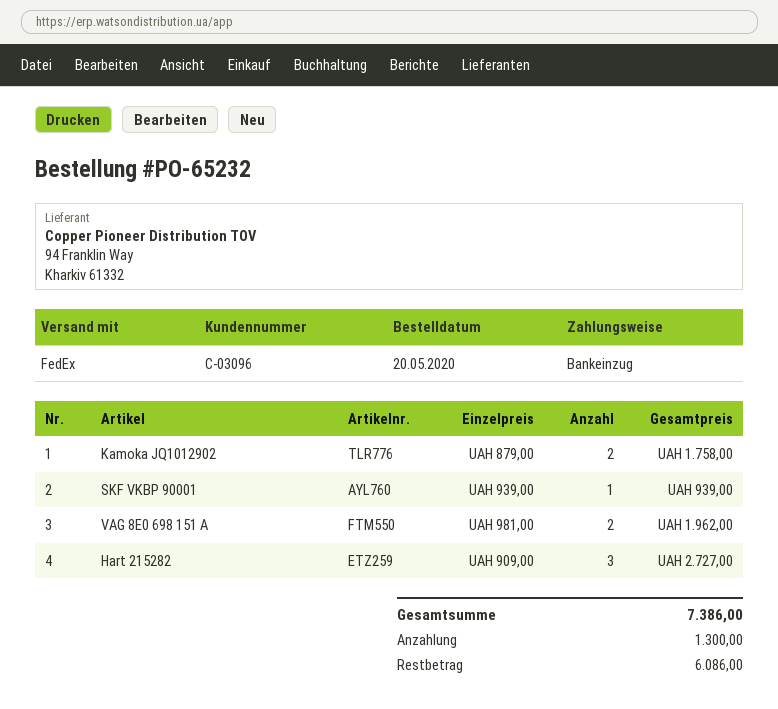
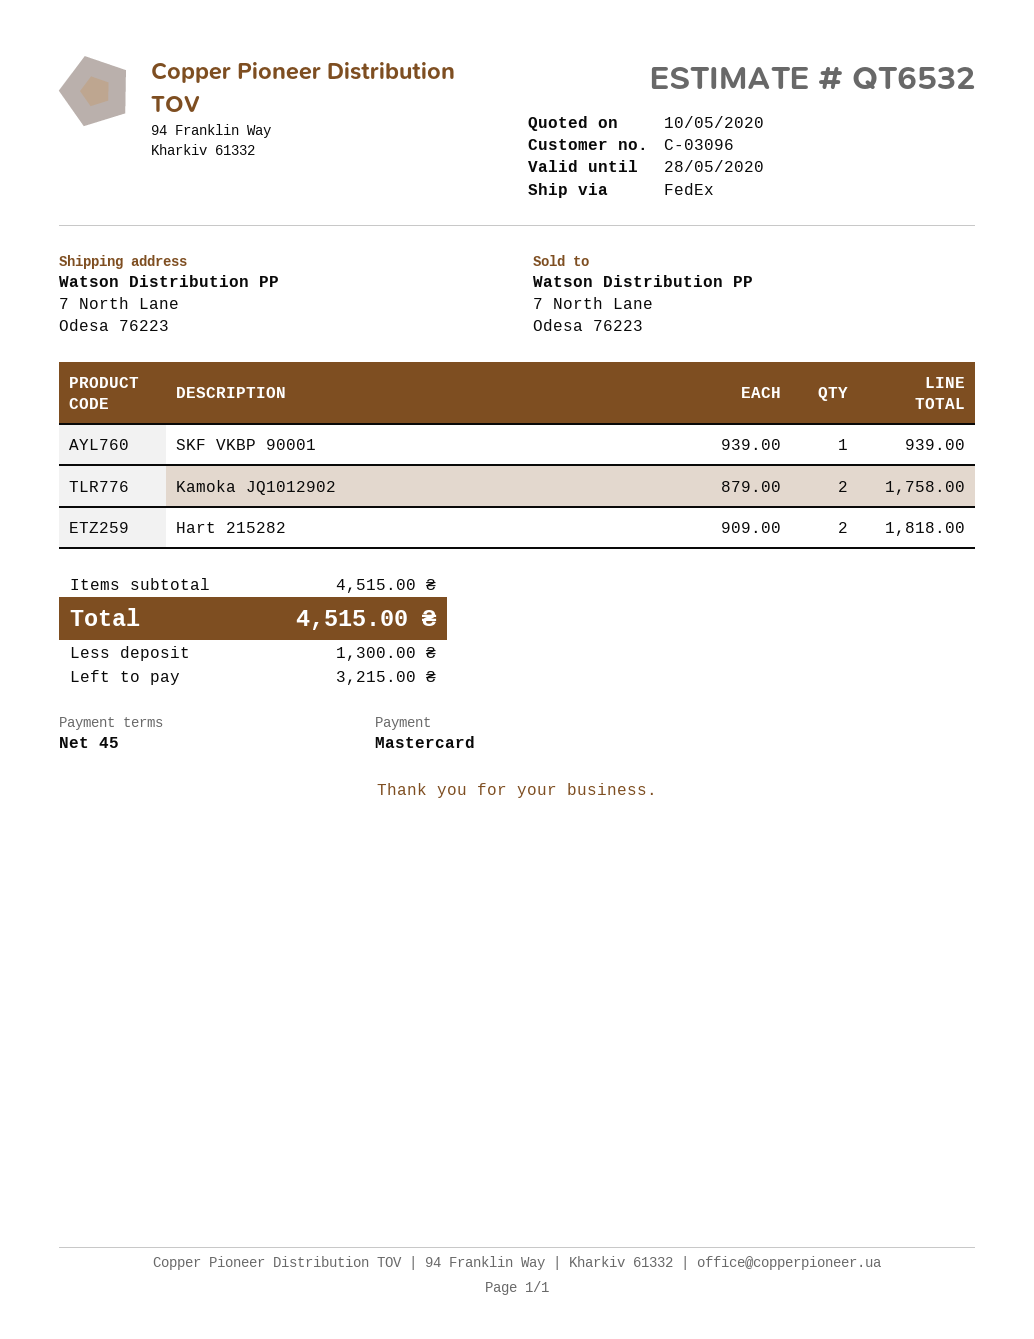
payment method: direct debit -> Mastercard
VAG 8E0 698 151 A: 2 x 981.00 = 1962.00 -> none
Hart 215282: 3 x 909.00 = 2727.00 -> 2 x 909.00 = 1818.00
total: 7386.00 -> 4515.00
balance: 6086.00 -> 3215.00

